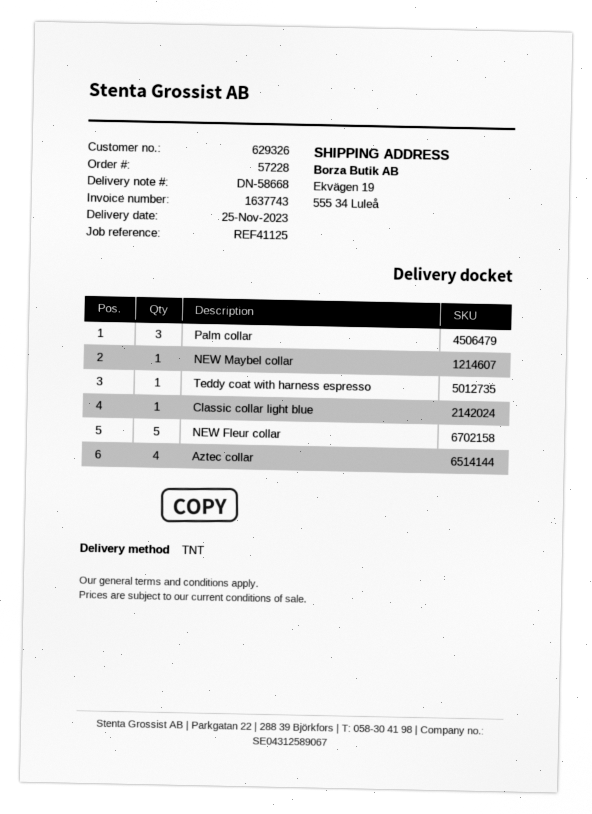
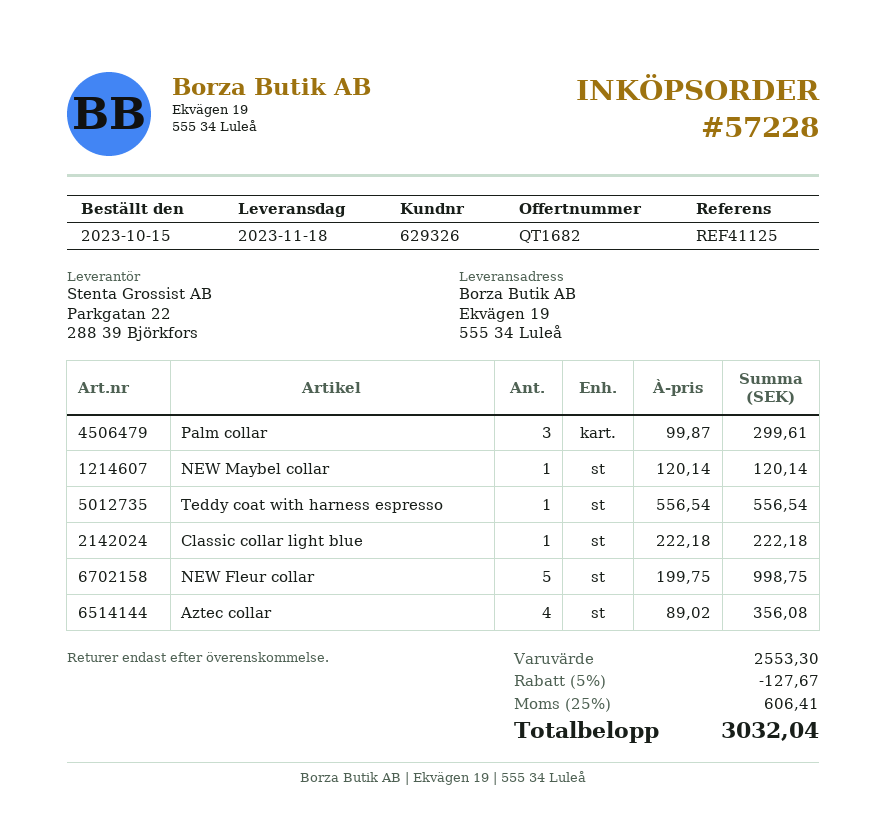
delivery date: 2023-11-25 -> 2023-11-18

